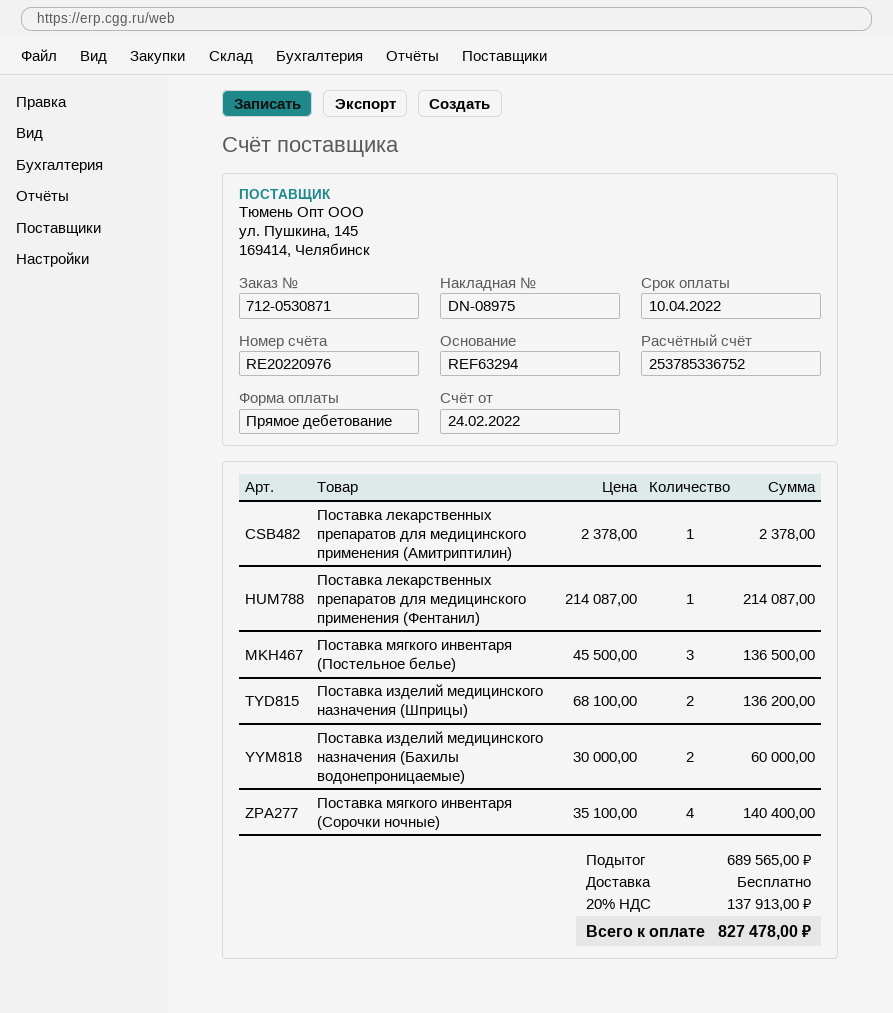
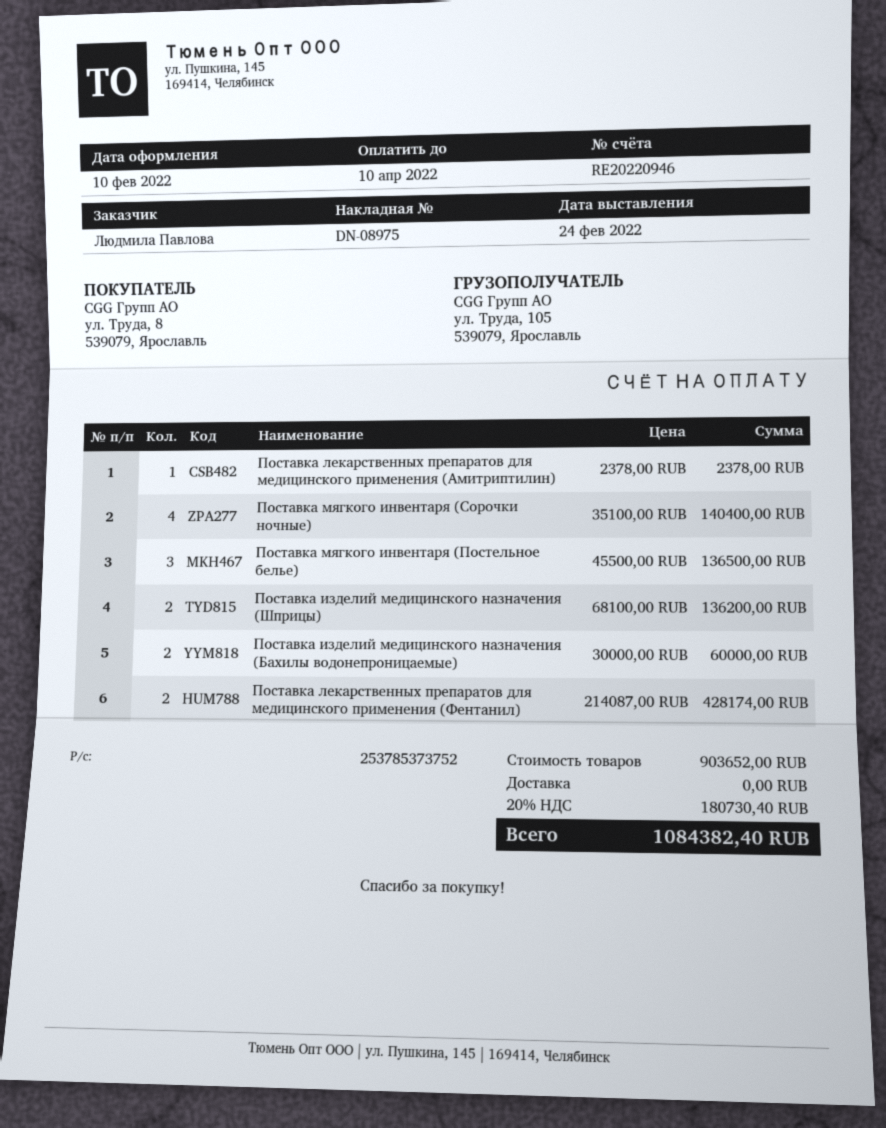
invoice number: RE20220976 -> RE20220946
bank account: 253785336752 -> 253785373752
Поставка лекарственных препаратов для медицинского применения (Фентанил): 1 x 214087.00 = 214087.00 -> 2 x 214087.00 = 428174.00
subtotal: 689565.00 -> 903652.00
tax: 20% = 137913.00 -> 20% = 180730.40
total: 827478.00 -> 1084382.40

